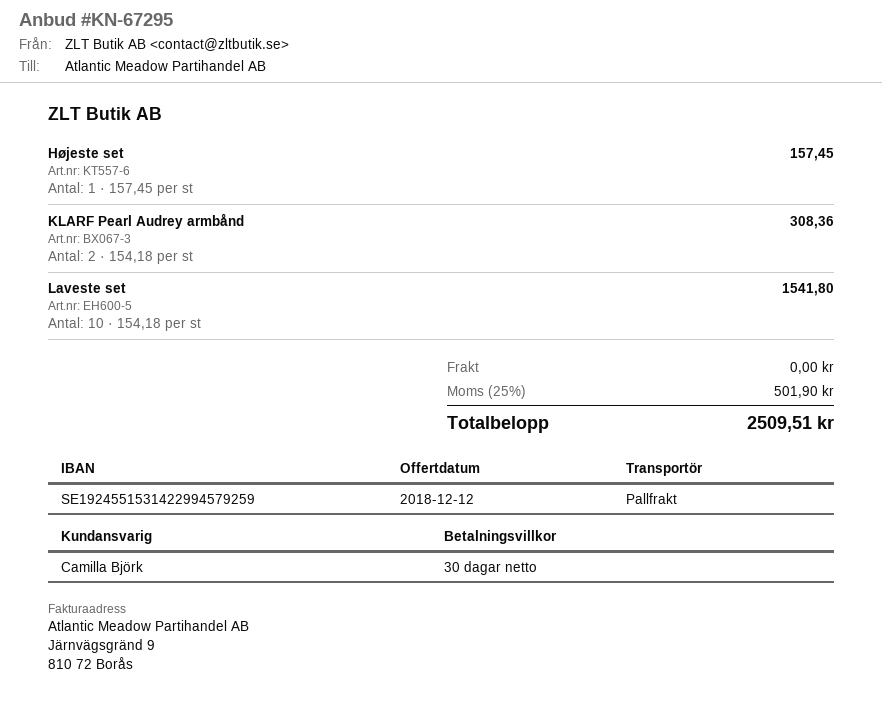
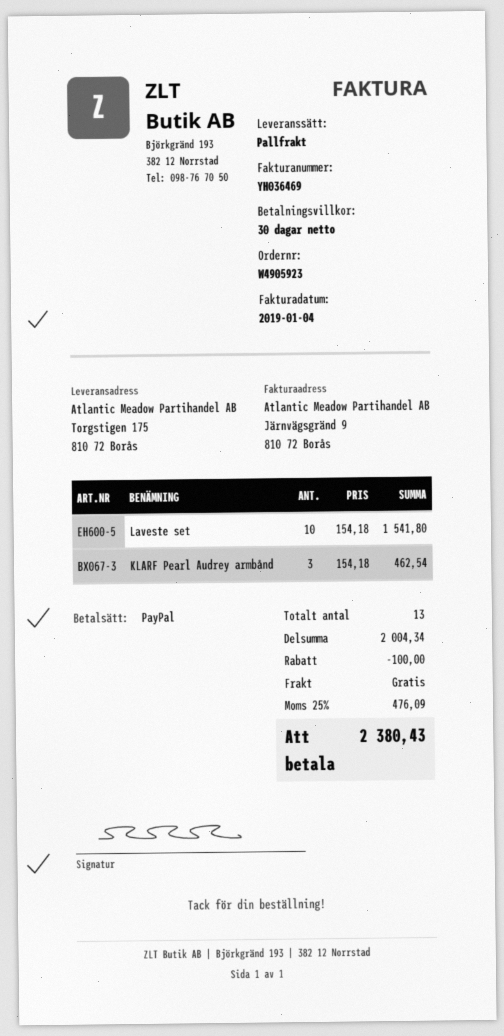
Højeste set: 1 x 157.45 = 157.45 -> none
KLARF Pearl Audrey armbånd: 2 x 154.18 = 308.36 -> 3 x 154.18 = 462.54
discount: none -> 100.00
tax: 25% = 501.90 -> 25% = 476.09
total: 2509.51 -> 2380.43

